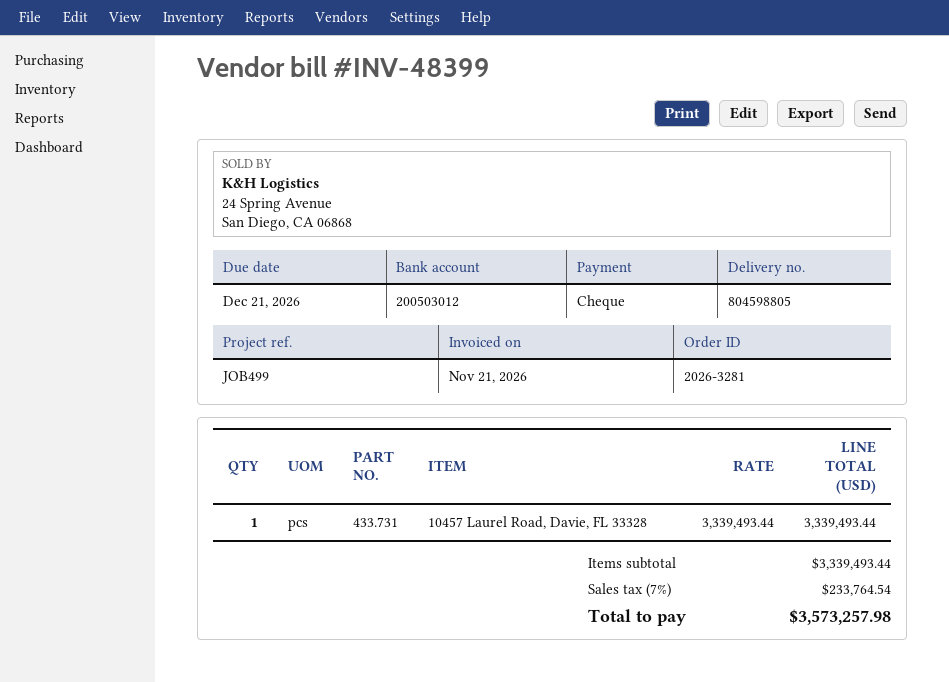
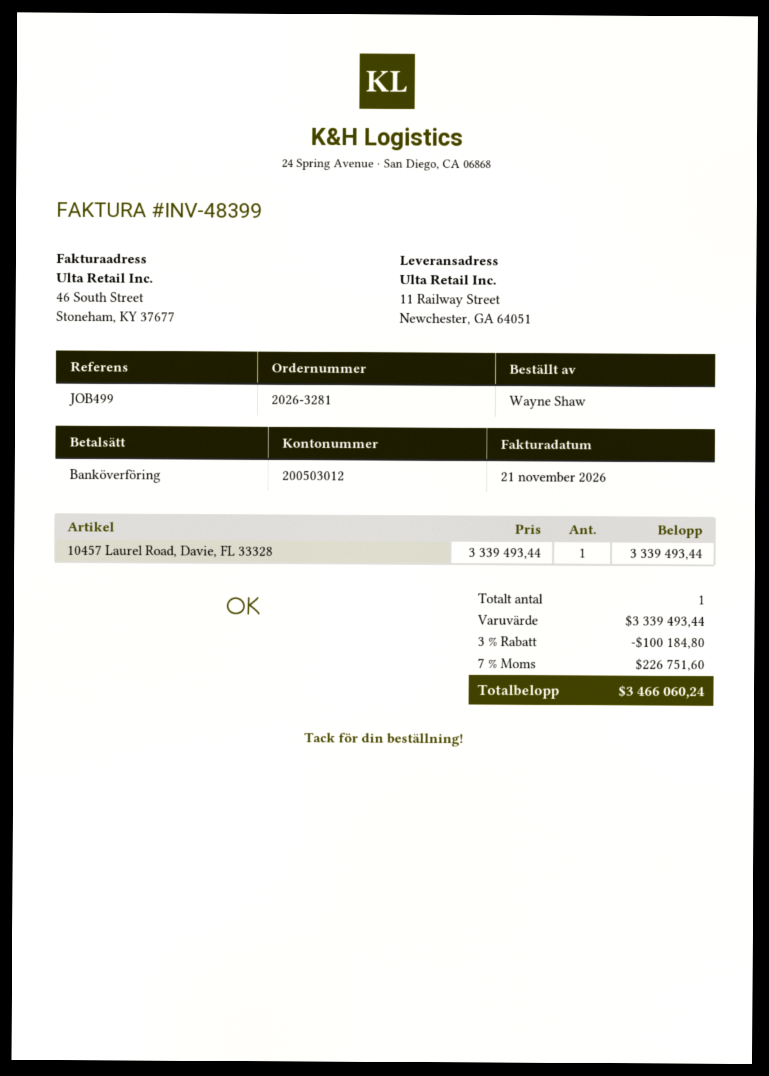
payment method: cheque -> bank transfer
discount: none -> 3% = 100184.80
tax: 7% = 233764.54 -> 7% = 226751.60
total: 3573257.98 -> 3466060.24

